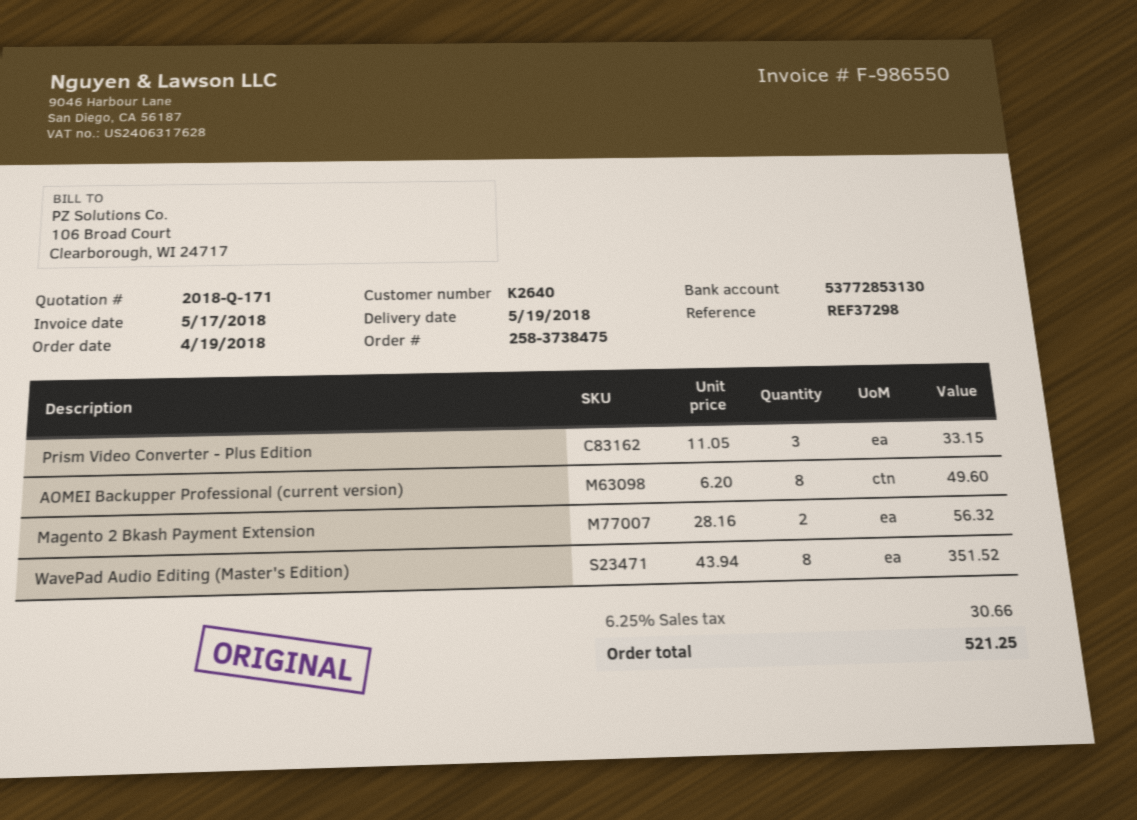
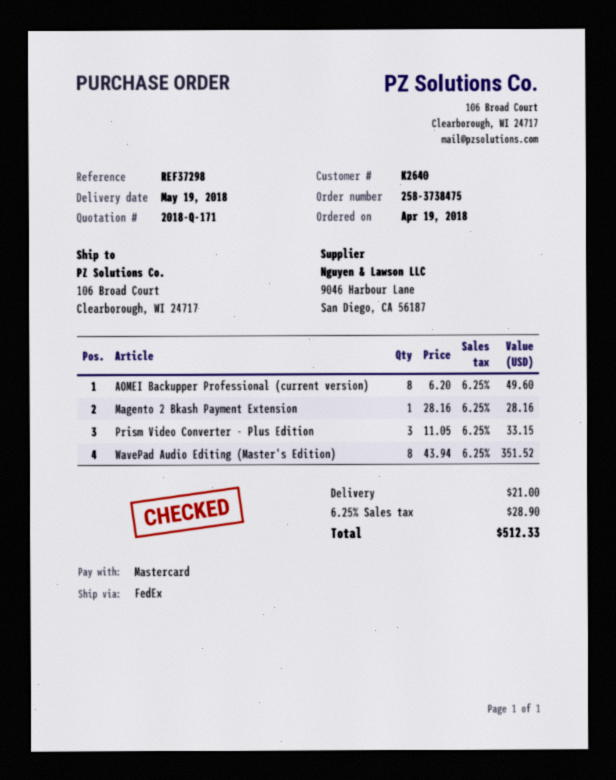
Magento 2 Bkash Payment Extension: 2 x 28.16 = 56.32 -> 1 x 28.16 = 28.16
shipping: none -> 21.00
tax: 6.25% = 30.66 -> 6.25% = 28.90
total: 521.25 -> 512.33

